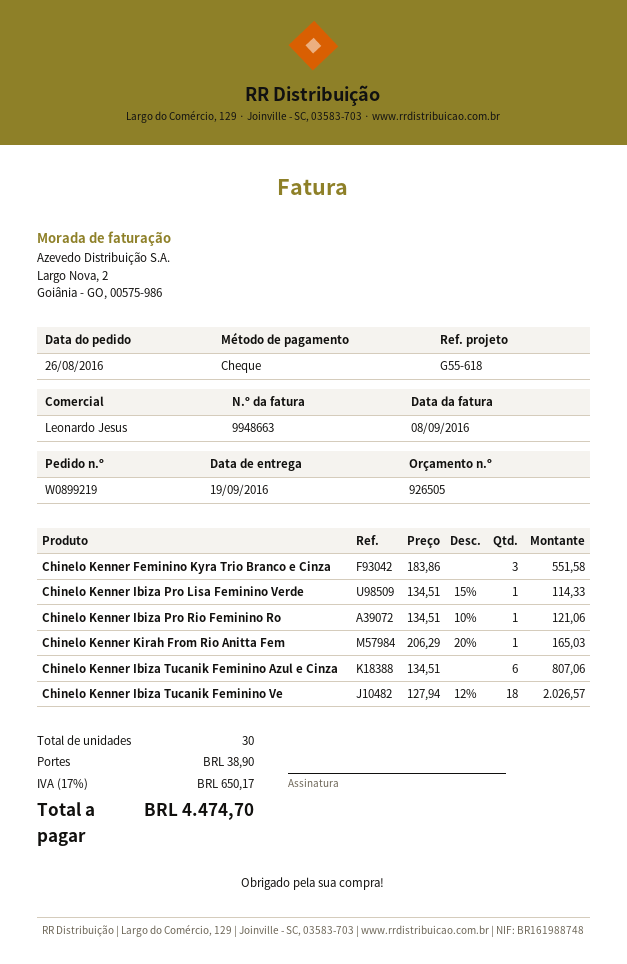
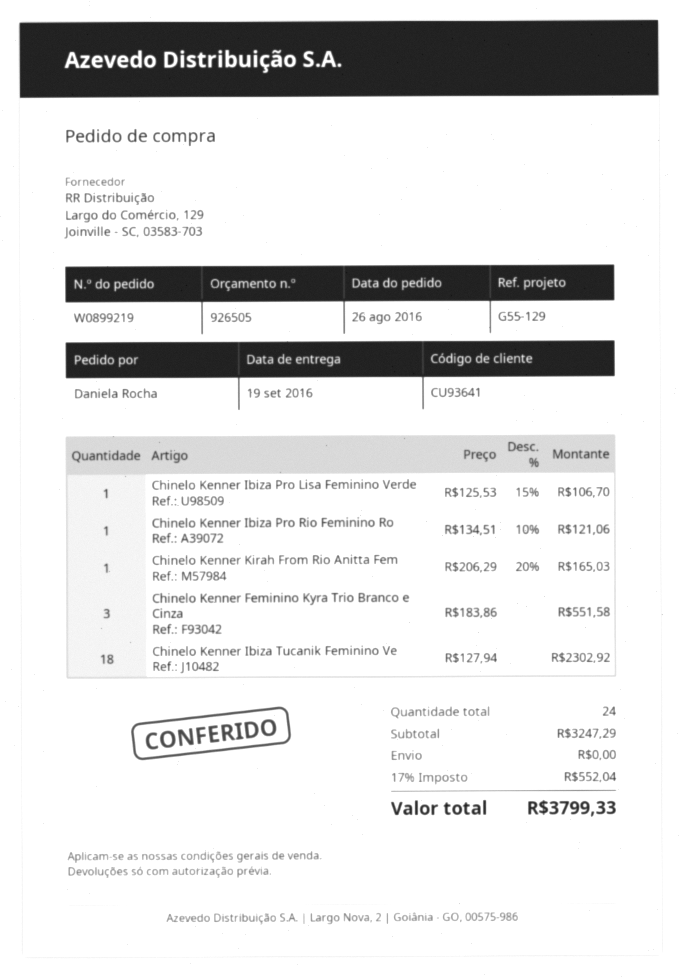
reference: G55-618 -> G55-129
Chinelo Kenner Ibiza Pro Lisa Feminino Verde: 1 x 134.51 - 15% = 114.33 -> 1 x 125.53 - 15% = 106.70
Chinelo Kenner Ibiza Tucanik Feminino Azul e Cinza: 6 x 134.51 = 807.06 -> none
Chinelo Kenner Ibiza Tucanik Feminino Ve: 18 x 127.94 - 12% = 2026.57 -> 18 x 127.94 = 2302.92
total quantity: 30 -> 24
shipping: 38.90 -> 0.00
tax: 17% = 650.17 -> 17% = 552.04
total: 4474.70 -> 3799.33

